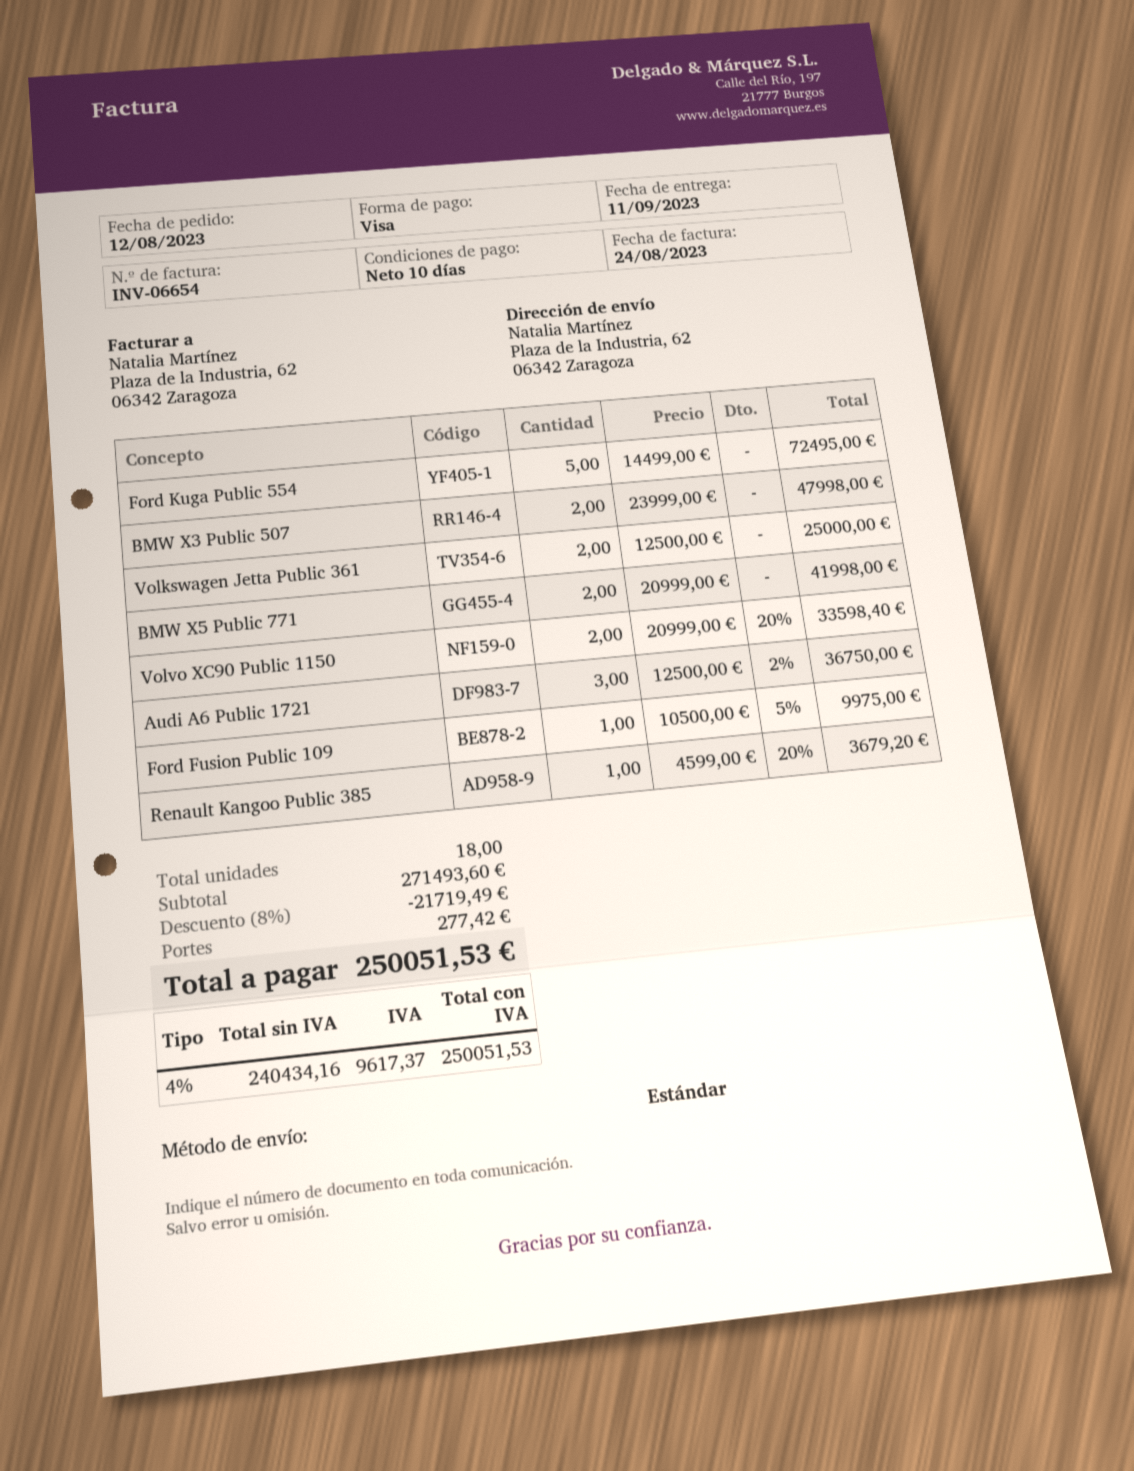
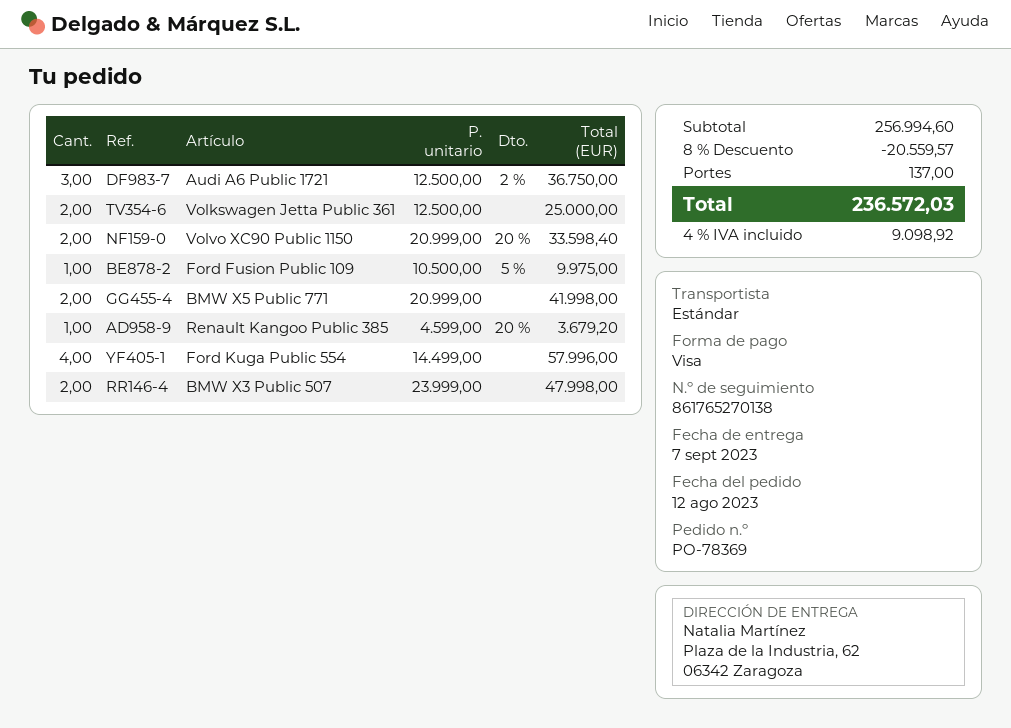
delivery date: 2023-09-11 -> 2023-09-07
Ford Kuga Public 554: 5 x 14499.00 = 72495.00 -> 4 x 14499.00 = 57996.00
subtotal: 271493.60 -> 256994.60
discount: 8% = 21719.49 -> 8% = 20559.57
shipping: 277.42 -> 137.00
tax: 4% = 9617.37 -> 4% = 9098.92
total: 250051.53 -> 236572.03

